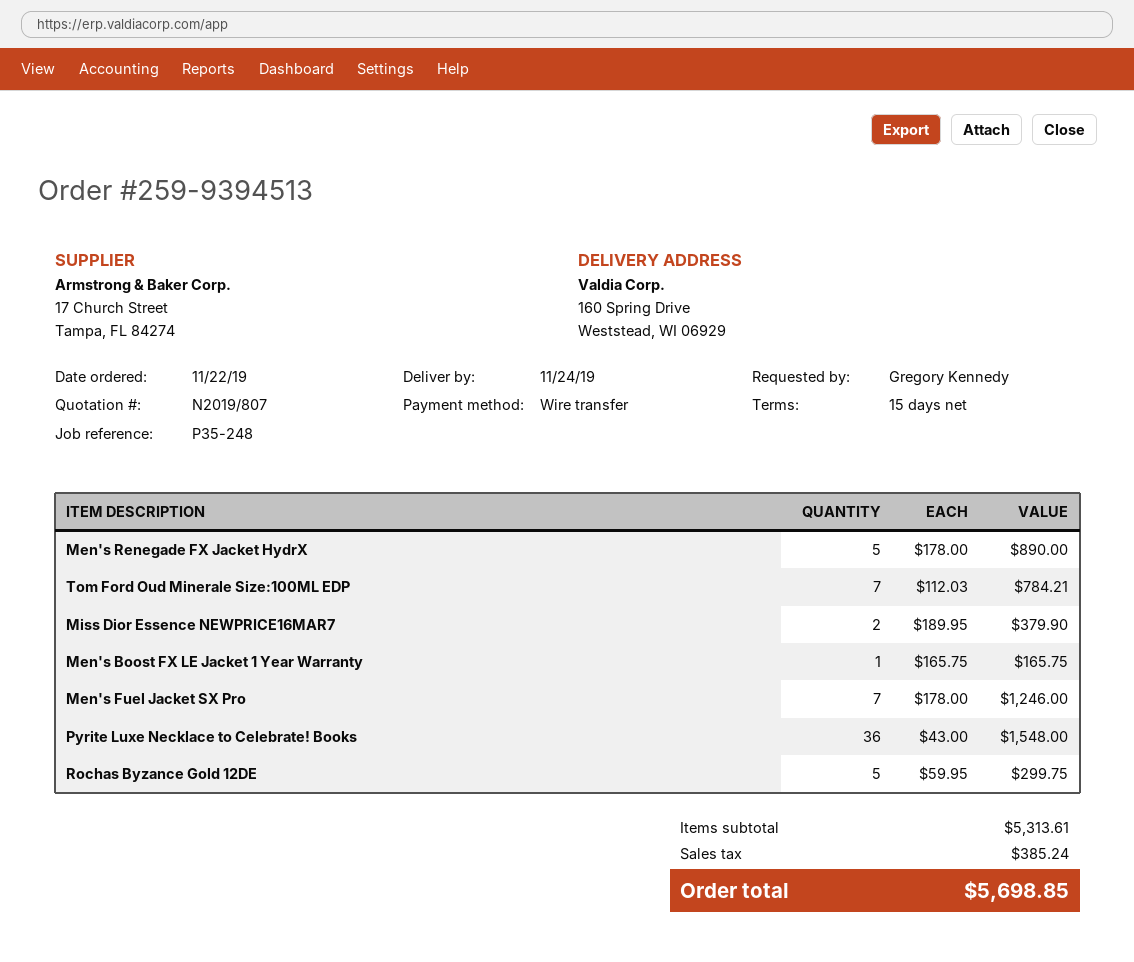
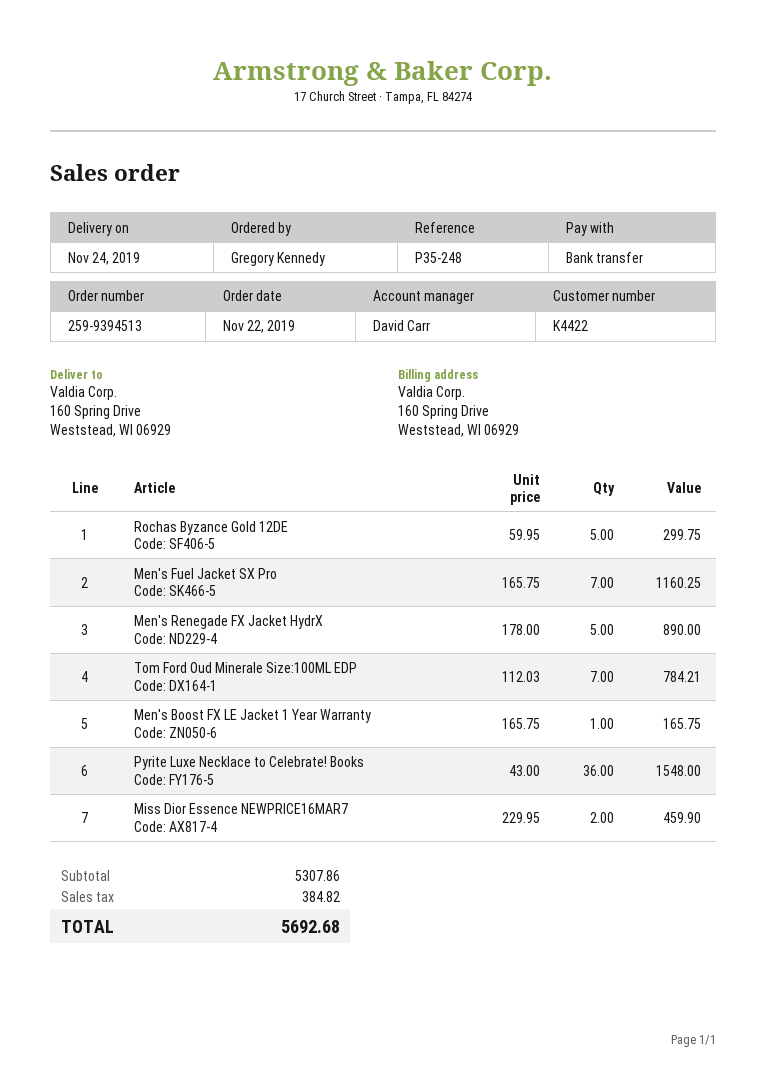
Miss Dior Essence NEWPRICE16MAR7: 2 x 189.95 = 379.90 -> 2 x 229.95 = 459.90
Men's Fuel Jacket SX Pro: 7 x 178.00 = 1246.00 -> 7 x 165.75 = 1160.25
subtotal: 5313.61 -> 5307.86
tax: 385.24 -> 384.82
total: 5698.85 -> 5692.68

